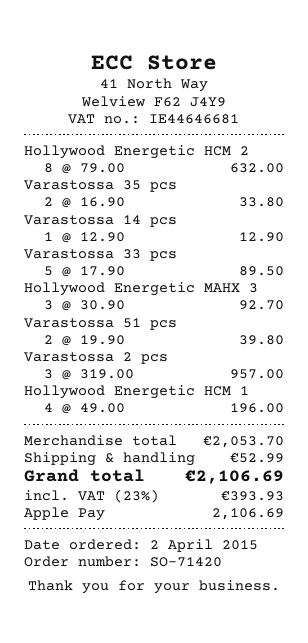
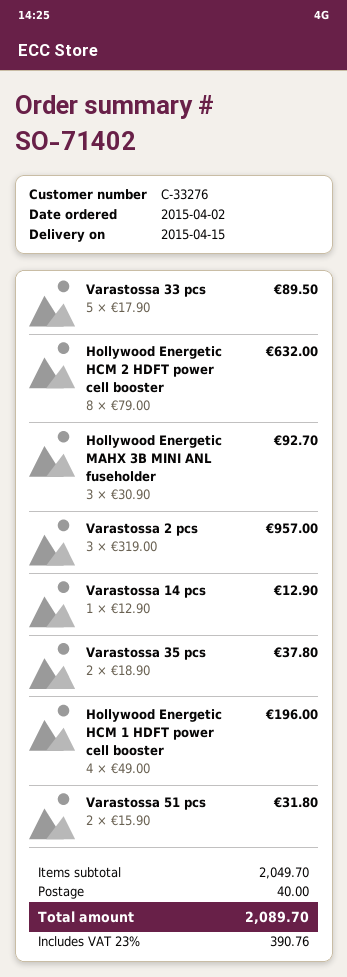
order number: SO-71420 -> SO-71402
Varastossa 35 pcs: 2 x 16.90 = 33.80 -> 2 x 18.90 = 37.80
Varastossa 51 pcs: 2 x 19.90 = 39.80 -> 2 x 15.90 = 31.80
subtotal: 2053.70 -> 2049.70
shipping: 52.99 -> 40.00
tax: 23% = 393.93 -> 23% = 390.76
total: 2106.69 -> 2089.70

